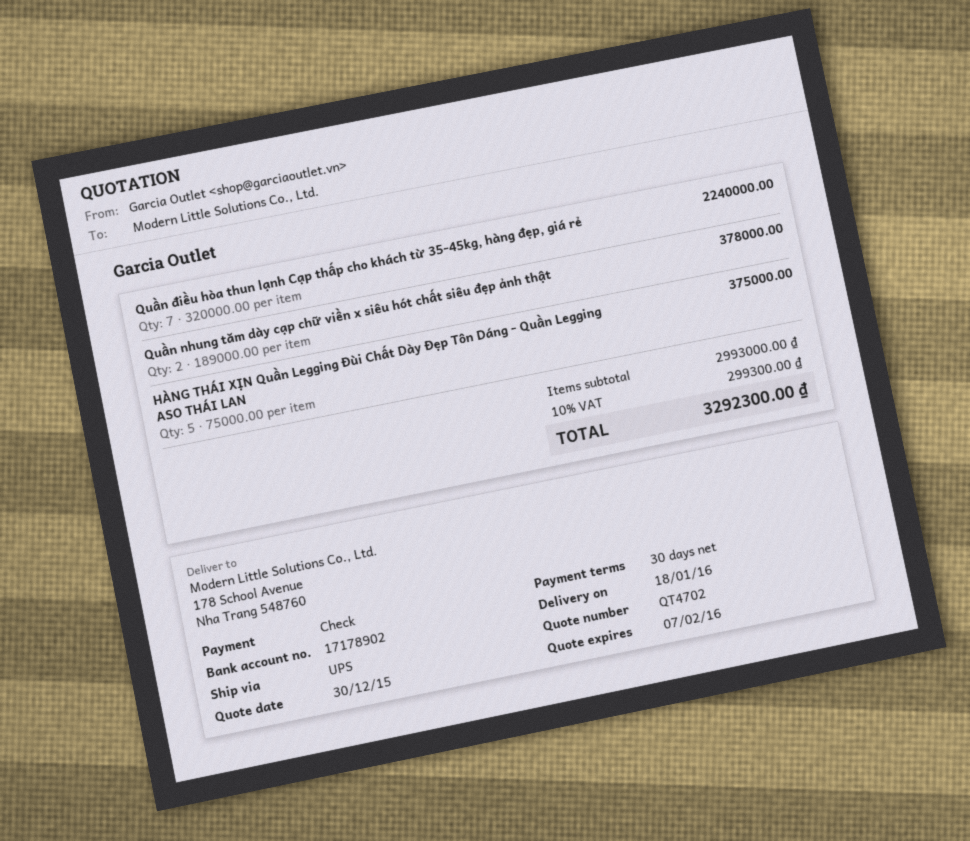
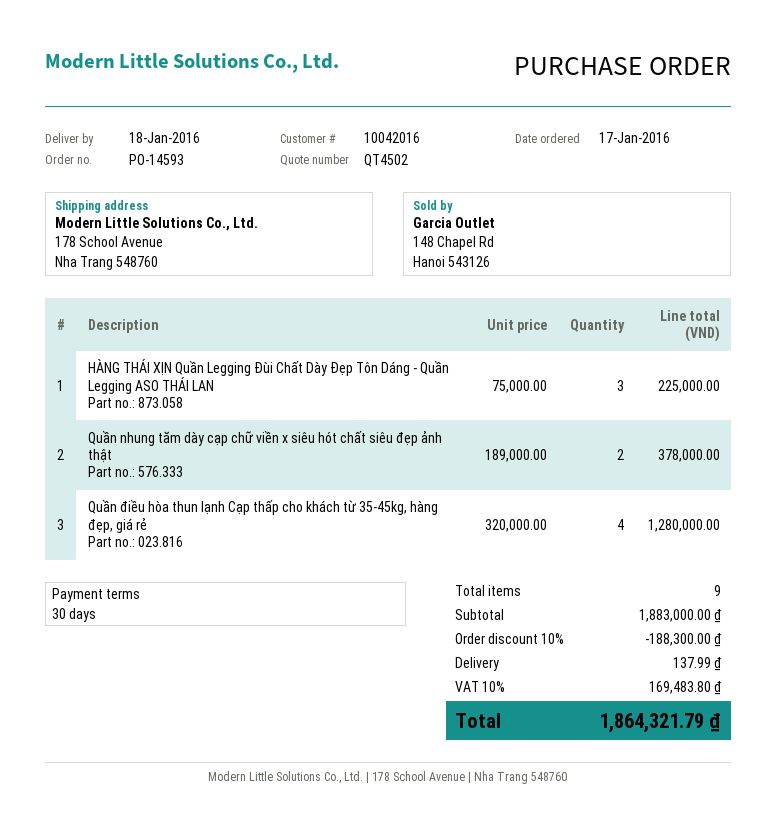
quote number: QT4702 -> QT4502
Quần điều hòa thun lạnh Cạp thấp cho khách từ 35-45kg, hàng đẹp, giá rẻ: 7 x 320000.00 = 2240000.00 -> 4 x 320000.00 = 1280000.00
HÀNG THÁI XỊN Quần Legging Đùi Chất Dày Đẹp Tôn Dáng - Quần Legging ASO THÁI LAN: 5 x 75000.00 = 375000.00 -> 3 x 75000.00 = 225000.00
subtotal: 2993000.00 -> 1883000.00
discount: none -> 10% = 188300.00
shipping: none -> 137.99
tax: 10% = 299300.00 -> 10% = 169483.80
total: 3292300.00 -> 1864321.79

